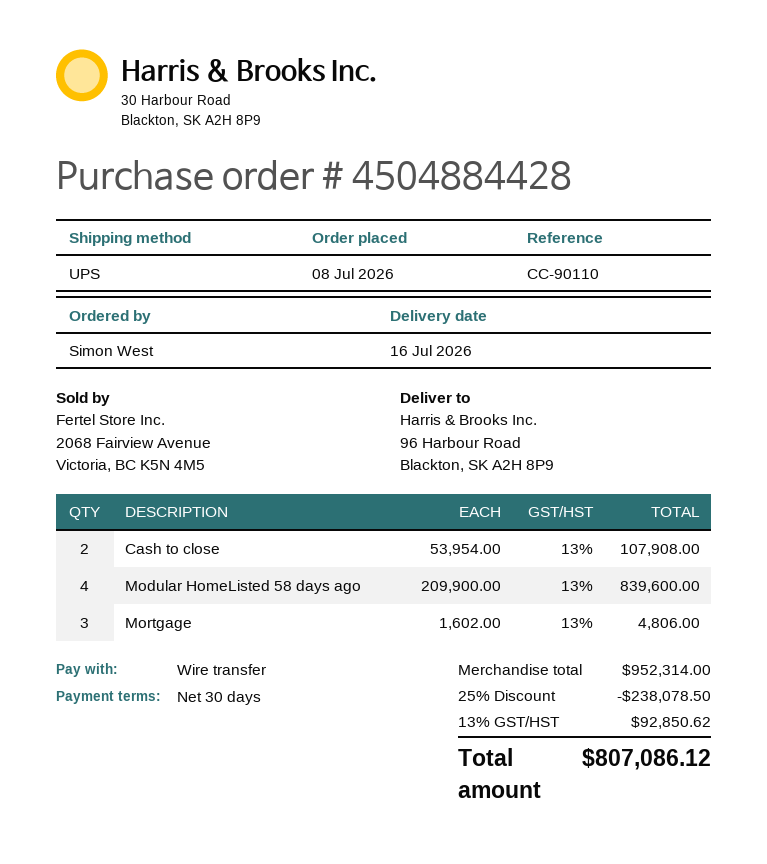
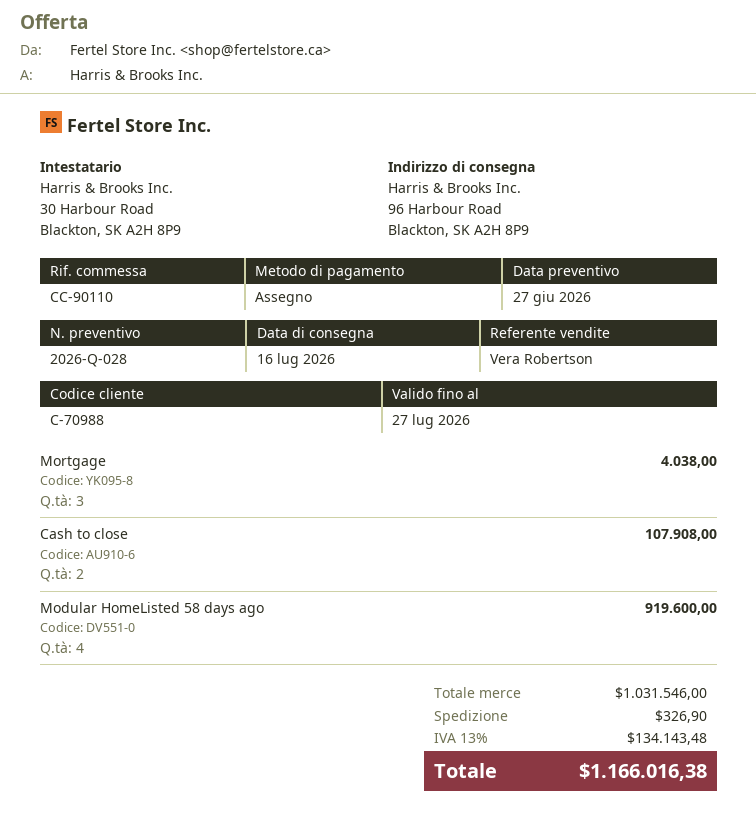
payment method: bank transfer -> cheque
Modular HomeListed 58 days ago: 4 for 839600.00 -> 4 for 919600.00
Mortgage: 3 for 4806.00 -> 3 for 4038.00
subtotal: 952314.00 -> 1031546.00
discount: 25% = 238078.50 -> none
shipping: none -> 326.90
tax: 13% = 92850.62 -> 13% = 134143.48
total: 807086.12 -> 1166016.38

